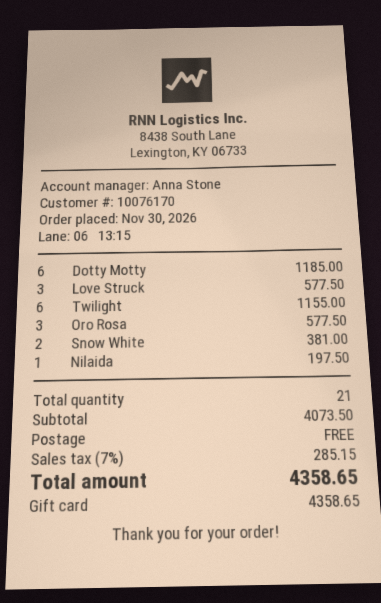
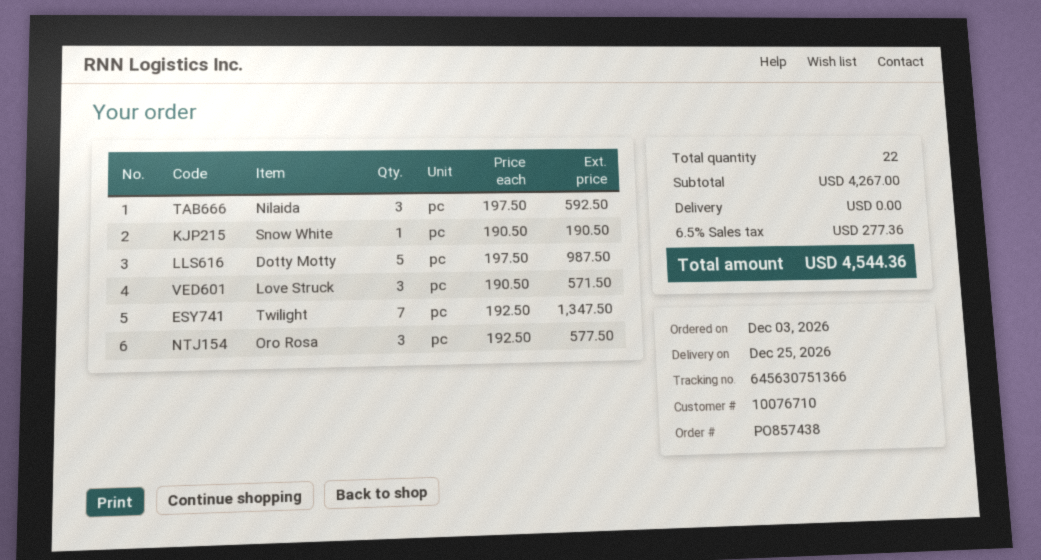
order date: 2026-11-30 -> 2026-12-03
customer number: 10076170 -> 10076710
Dotty Motty: 6 for 1185.00 -> 5 for 987.50
Love Struck: 3 for 577.50 -> 3 for 571.50
Twilight: 6 for 1155.00 -> 7 for 1347.50
Snow White: 2 for 381.00 -> 1 for 190.50
Nilaida: 1 for 197.50 -> 3 for 592.50
total quantity: 21 -> 22
subtotal: 4073.50 -> 4267.00
tax: 7% = 285.15 -> 6.5% = 277.36
total: 4358.65 -> 4544.36

